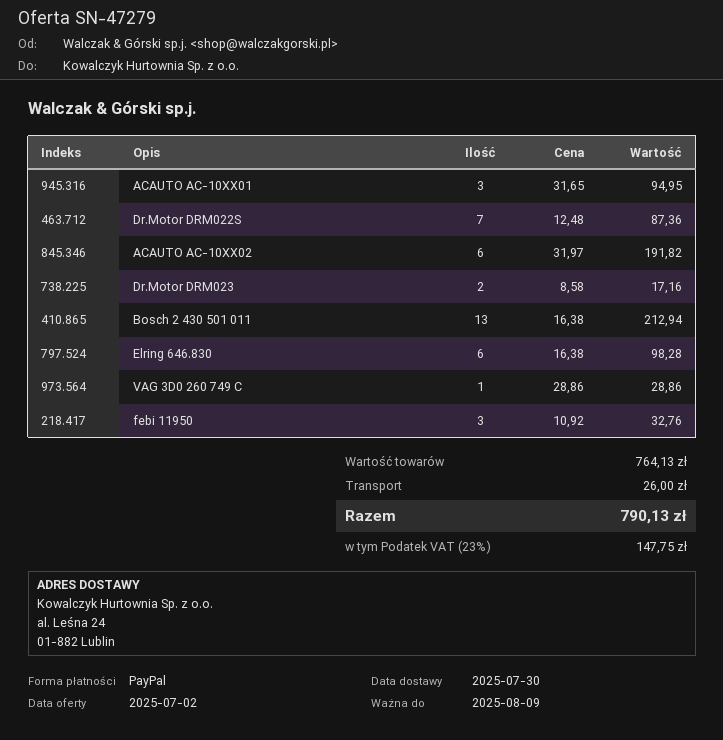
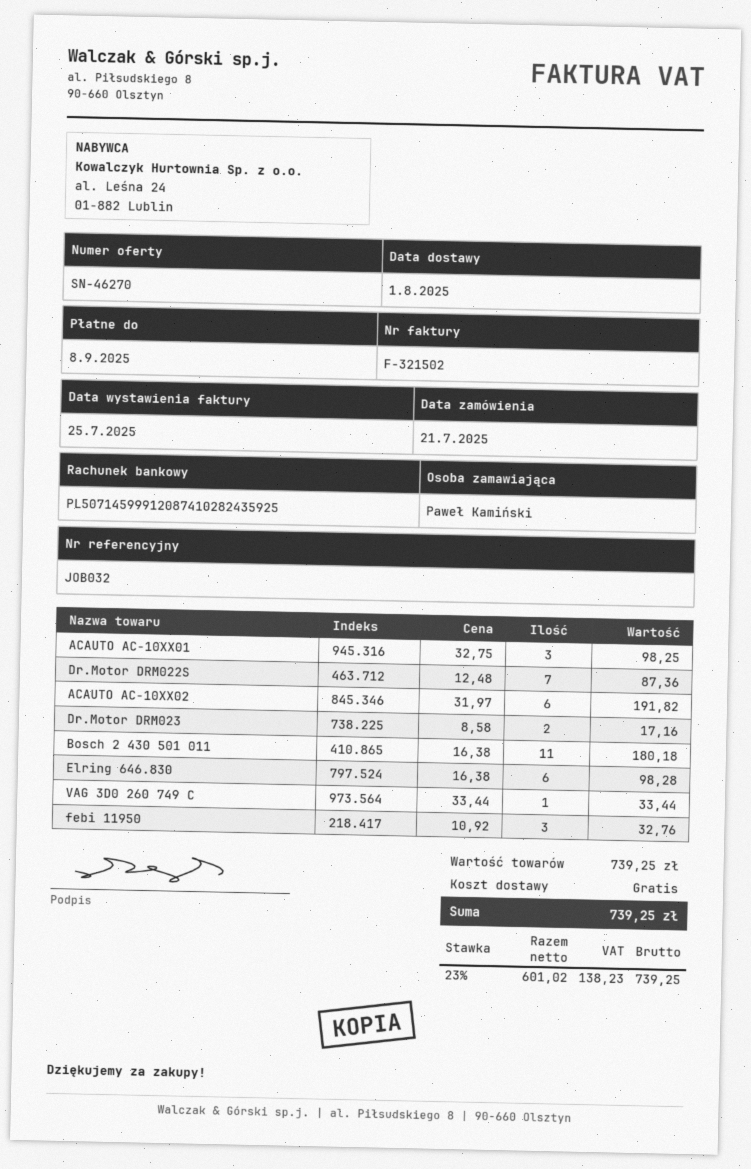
quote number: SN-47279 -> SN-46270
delivery date: 2025-07-30 -> 2025-08-01
ACAUTO AC-10XX01: 3 x 31.65 = 94.95 -> 3 x 32.75 = 98.25
Bosch 2 430 501 011: 13 x 16.38 = 212.94 -> 11 x 16.38 = 180.18
VAG 3D0 260 749 C: 1 x 28.86 = 28.86 -> 1 x 33.44 = 33.44
subtotal: 764.13 -> 739.25
shipping: 26.00 -> 0.00
tax: 23% = 147.75 -> 23% = 138.23
total: 790.13 -> 739.25

